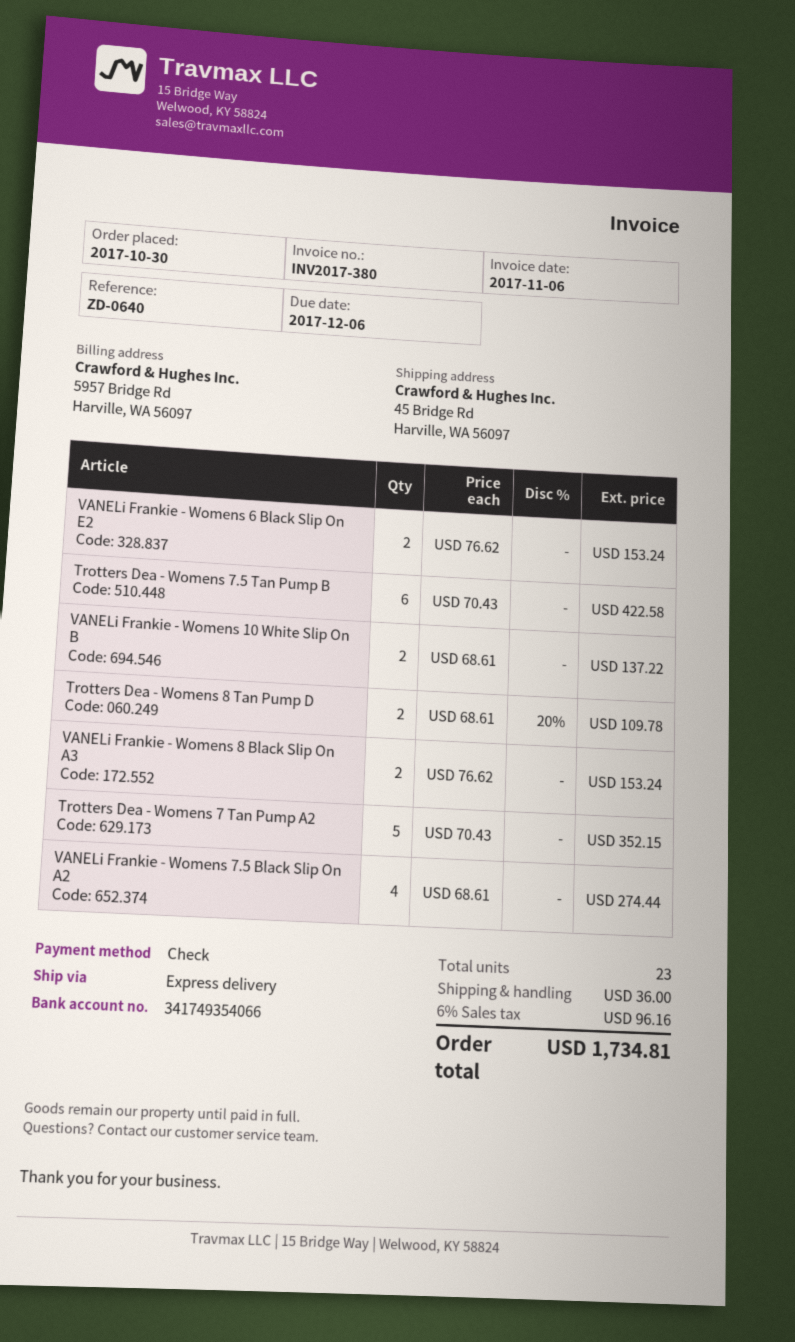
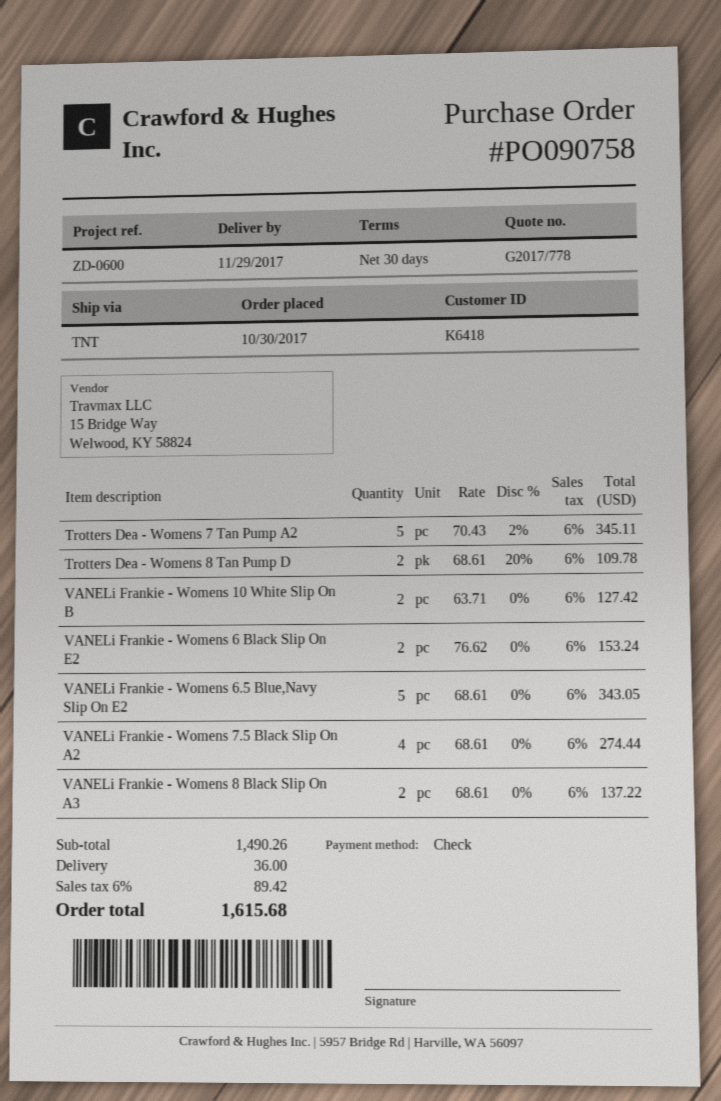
reference: ZD-0640 -> ZD-0600
shipping method: express -> TNT
Trotters Dea - Womens 7.5 Tan Pump B: 6 x 70.43 = 422.58 -> none
VANELi Frankie - Womens 10 White Slip On B: 2 x 68.61 = 137.22 -> 2 x 63.71 = 127.42
VANELi Frankie - Womens 8 Black Slip On A3: 2 x 76.62 = 153.24 -> 2 x 68.61 = 137.22
Trotters Dea - Womens 7 Tan Pump A2: 5 x 70.43 = 352.15 -> 5 x 70.43 - 2% = 345.11
VANELi Frankie - Womens 6.5 Blue,Navy Slip On E2: none -> 5 x 68.61 = 343.05
tax: 6% = 96.16 -> 6% = 89.42
total: 1734.81 -> 1615.68

